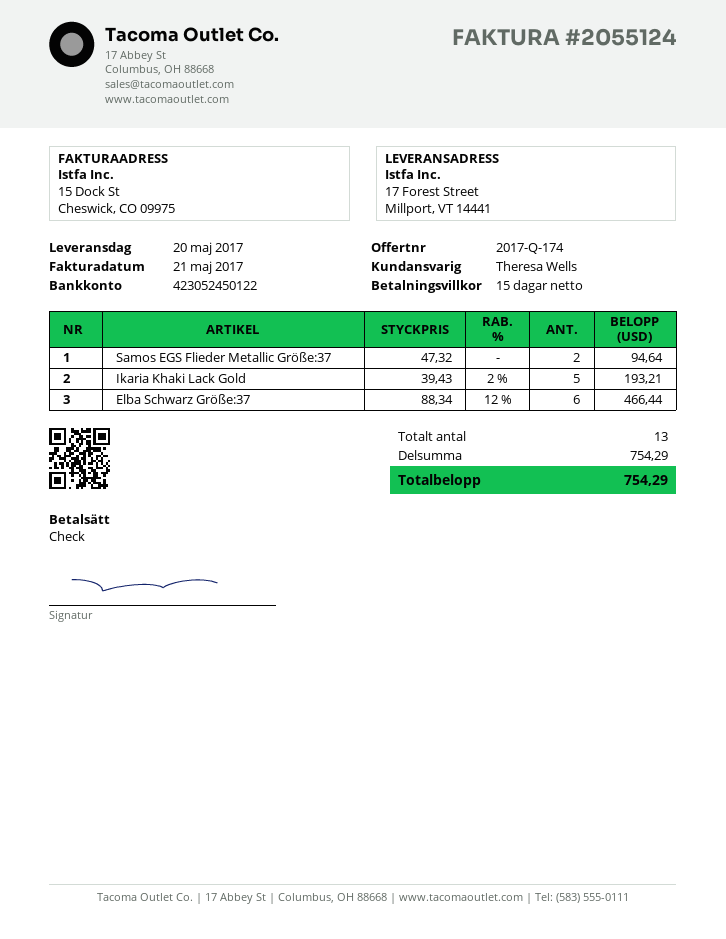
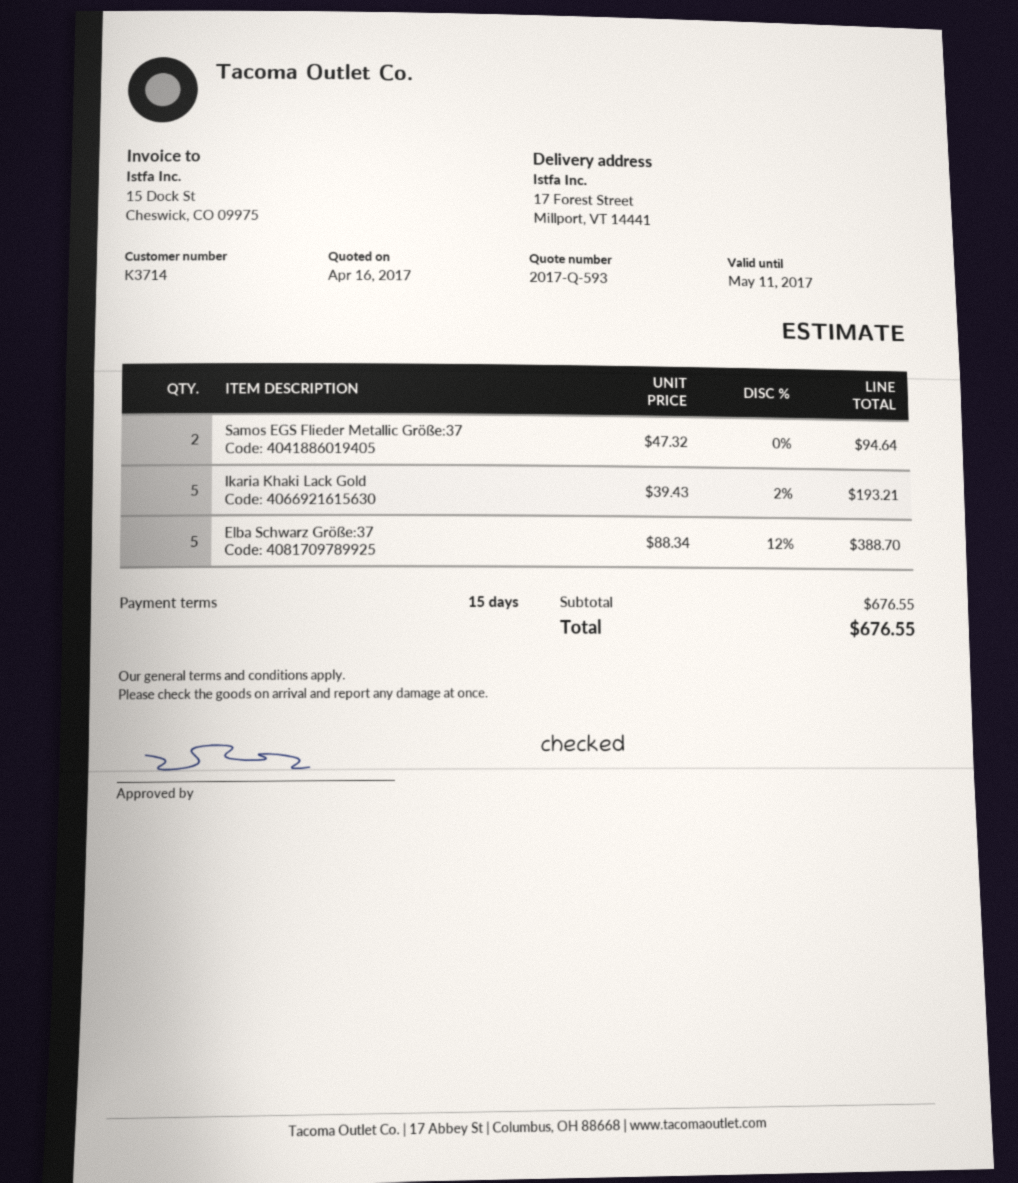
quote number: 2017-Q-174 -> 2017-Q-593
Elba Schwarz Größe:37: 6 x 88.34 - 12% = 466.44 -> 5 x 88.34 - 12% = 388.70
subtotal: 754.29 -> 676.55
total: 754.29 -> 676.55

